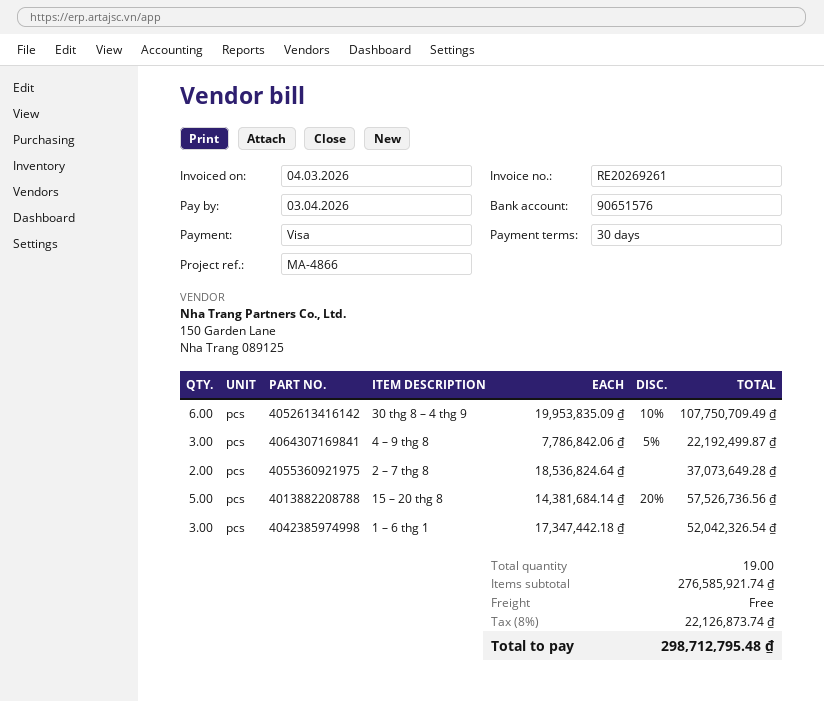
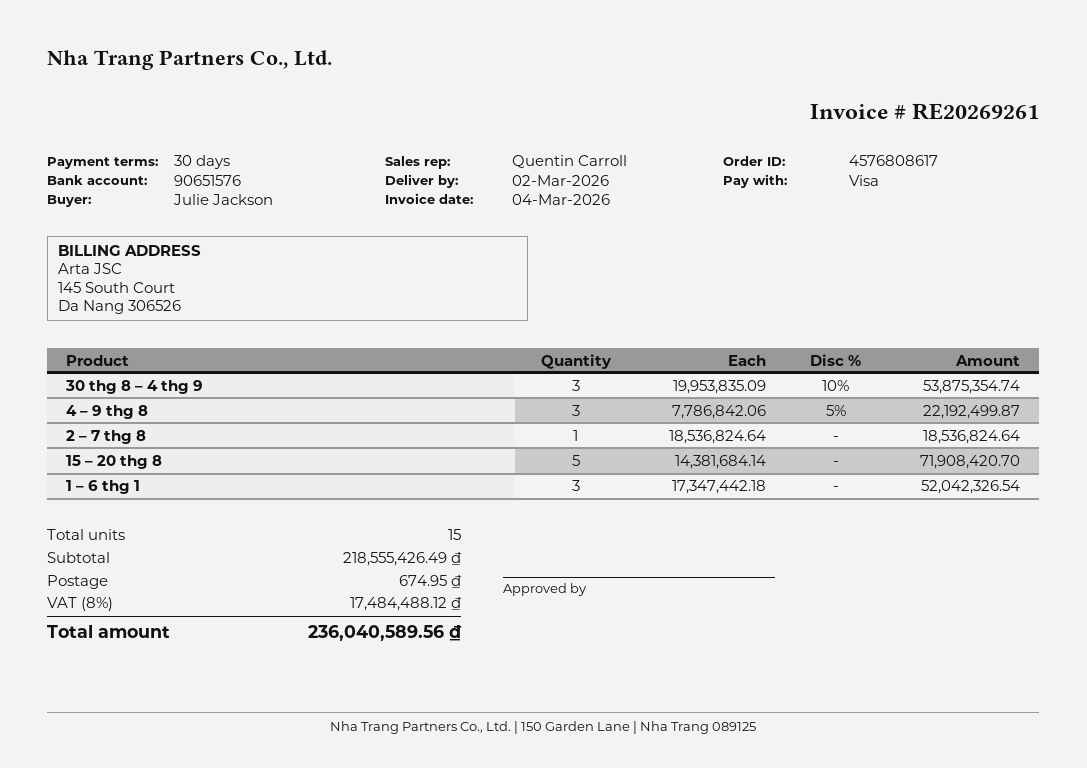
30 thg 8 – 4 thg 9: 6 x 19953835.09 - 10% = 107750709.49 -> 3 x 19953835.09 - 10% = 53875354.74
2 – 7 thg 8: 2 x 18536824.64 = 37073649.28 -> 1 x 18536824.64 = 18536824.64
15 – 20 thg 8: 5 x 14381684.14 - 20% = 57526736.56 -> 5 x 14381684.14 = 71908420.70
total quantity: 19 -> 15
subtotal: 276585921.74 -> 218555426.49
shipping: 0.00 -> 674.95
tax: 8% = 22126873.74 -> 8% = 17484488.12
total: 298712795.48 -> 236040589.56

